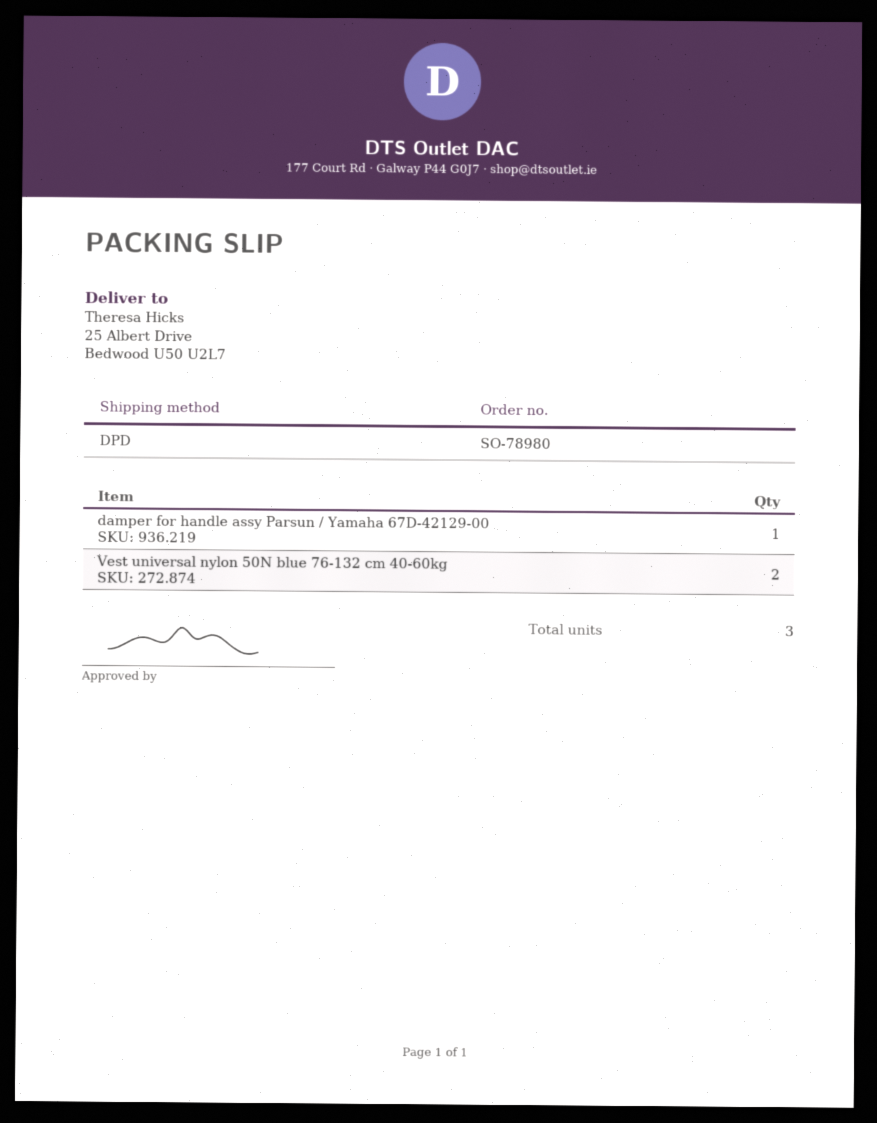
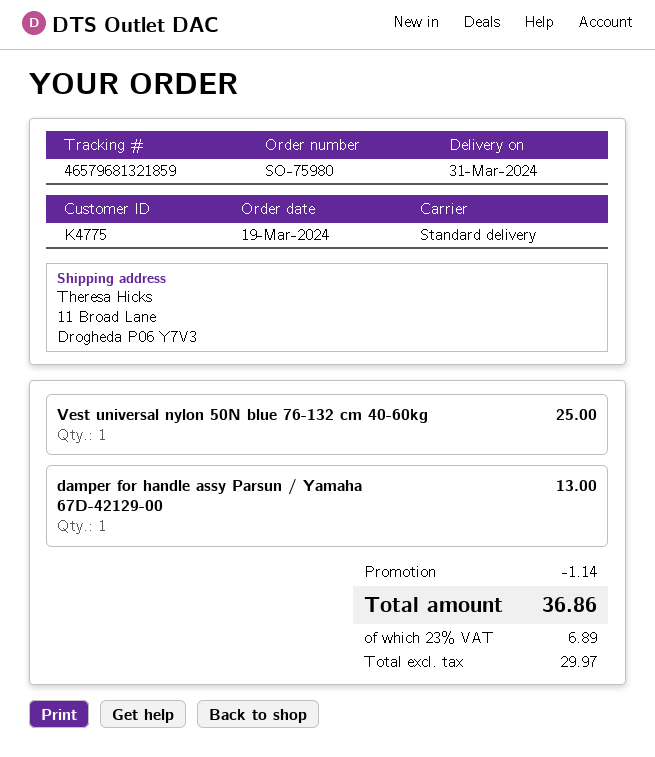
order number: SO-78980 -> SO-75980
shipping method: DPD -> standard
ship to: 25 Albert Drive, Bedwood U50 U2L7 -> 11 Broad Lane, Drogheda P06 Y7V3
Vest universal nylon 50N blue 76-132 cm 40-60kg: 2 -> 1

